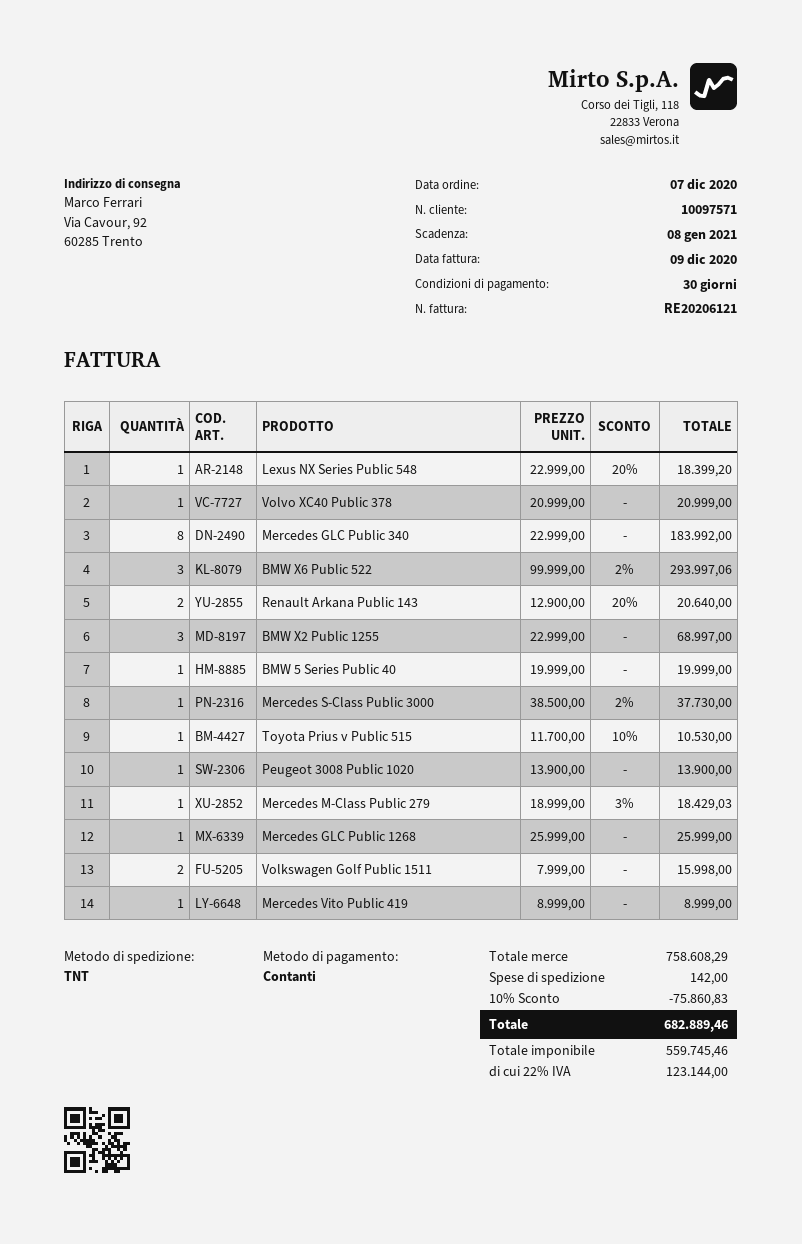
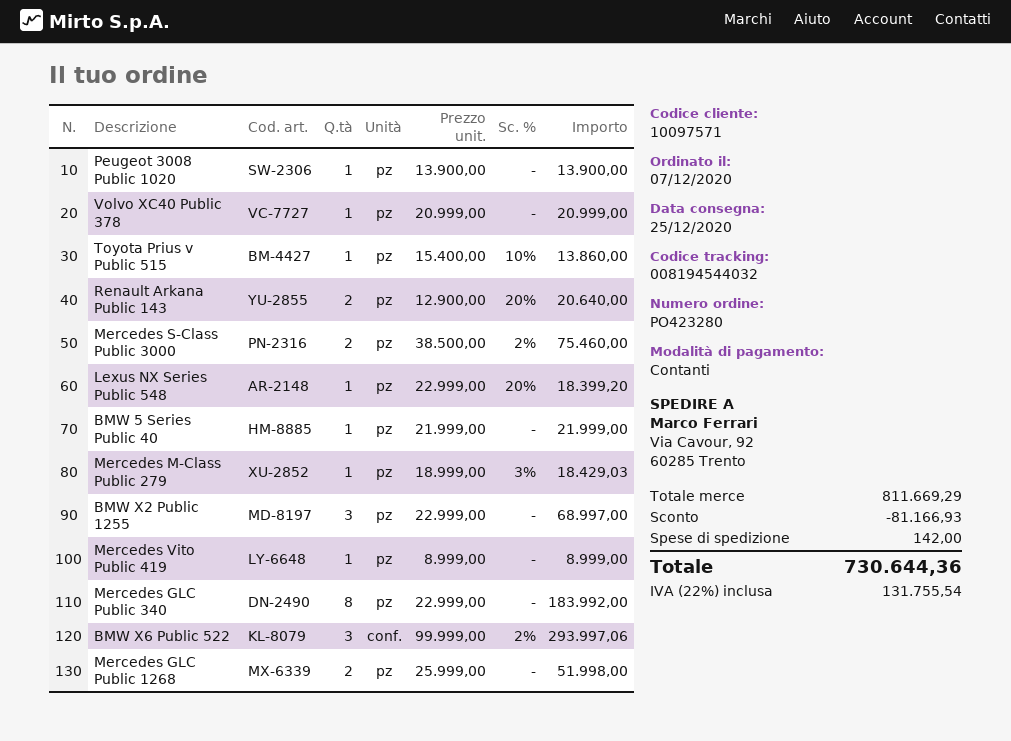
BMW 5 Series Public 40: 1 x 19999.00 = 19999.00 -> 1 x 21999.00 = 21999.00
Mercedes S-Class Public 3000: 1 x 38500.00 - 2% = 37730.00 -> 2 x 38500.00 - 2% = 75460.00
Toyota Prius v Public 515: 1 x 11700.00 - 10% = 10530.00 -> 1 x 15400.00 - 10% = 13860.00
Mercedes GLC Public 1268: 1 x 25999.00 = 25999.00 -> 2 x 25999.00 = 51998.00
Volkswagen Golf Public 1511: 2 x 7999.00 = 15998.00 -> none
subtotal: 758608.29 -> 811669.29
discount: 75860.83 -> 81166.93
tax: 22% = 123144.00 -> 22% = 131755.54
total: 682889.46 -> 730644.36

